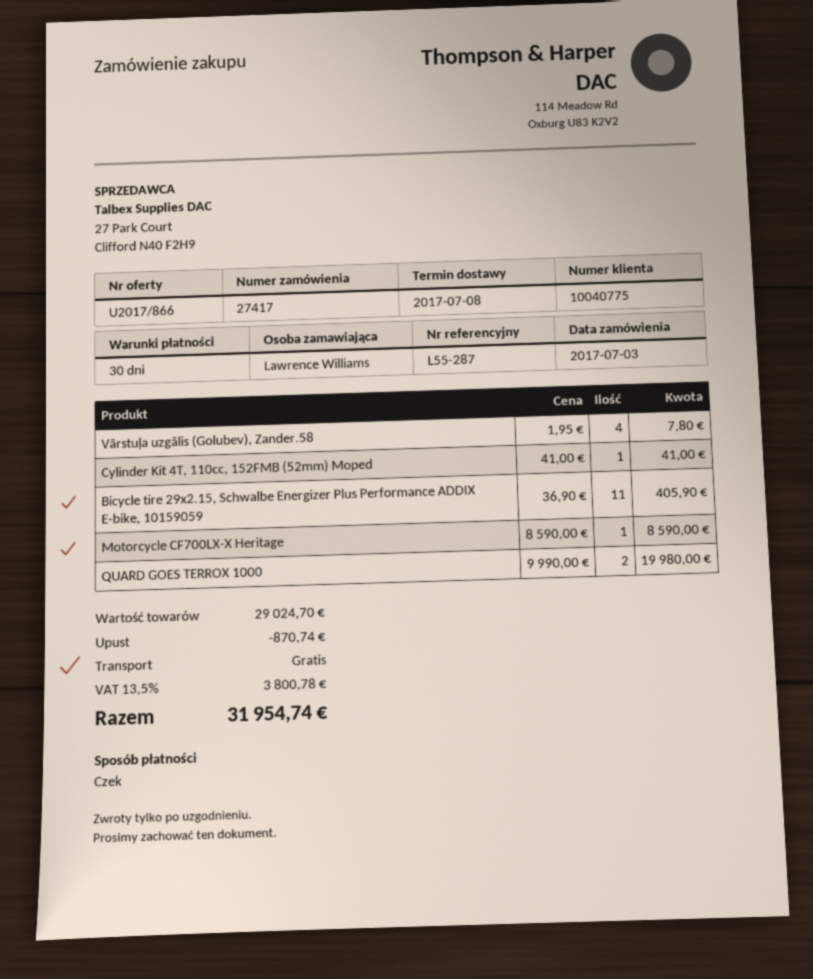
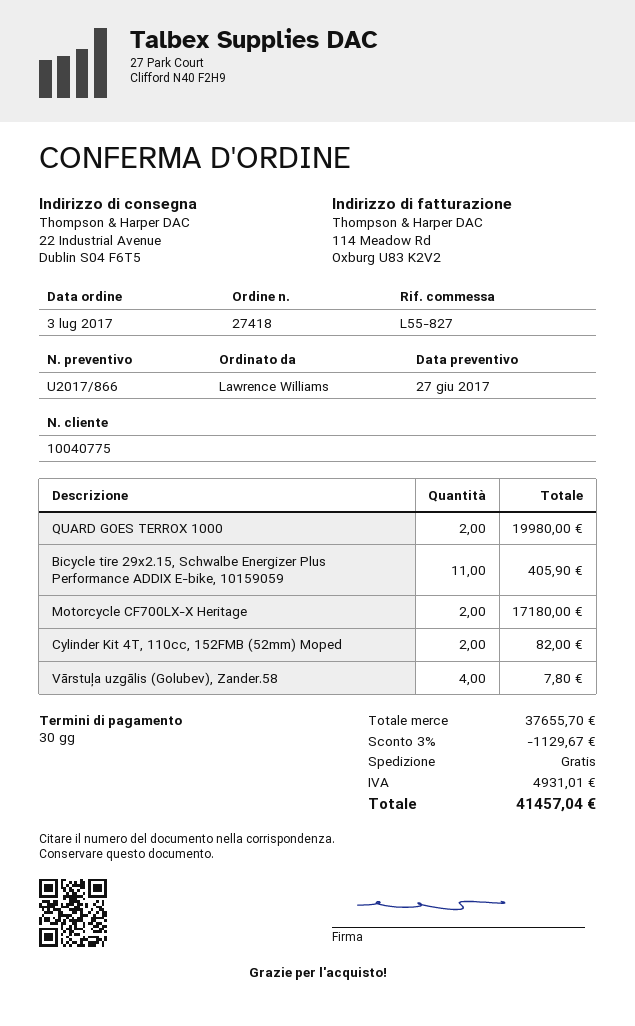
order number: 27417 -> 27418
reference: L55-287 -> L55-827
Cylinder Kit 4T, 110cc, 152FMB (52mm) Moped: 1 for 41.00 -> 2 for 82.00
Motorcycle CF700LX-X Heritage: 1 for 8590.00 -> 2 for 17180.00
subtotal: 29024.70 -> 37655.70
discount: 870.74 -> 1129.67
tax: 3800.78 -> 4931.01
total: 31954.74 -> 41457.04

